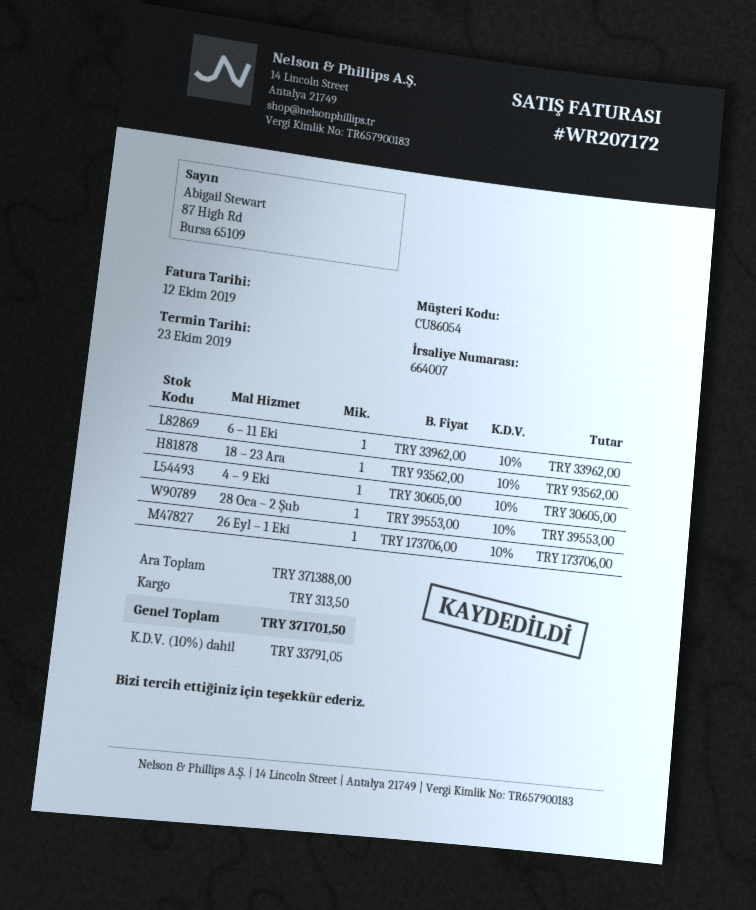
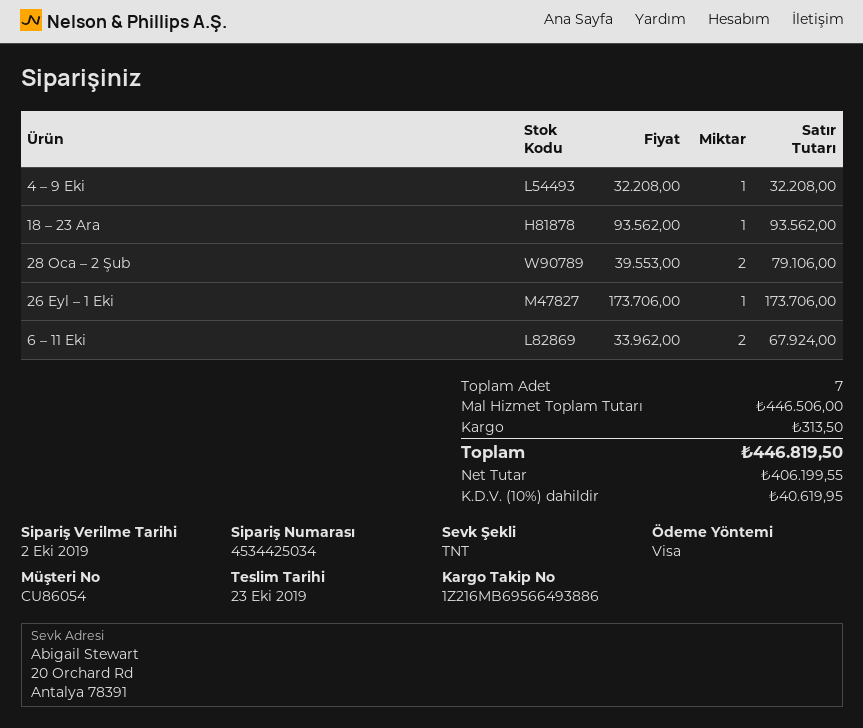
6 – 11 Eki: 1 x 33962.00 = 33962.00 -> 2 x 33962.00 = 67924.00
4 – 9 Eki: 1 x 30605.00 = 30605.00 -> 1 x 32208.00 = 32208.00
28 Oca – 2 Şub: 1 x 39553.00 = 39553.00 -> 2 x 39553.00 = 79106.00
subtotal: 371388.00 -> 446506.00
tax: 10% = 33791.05 -> 10% = 40619.95
total: 371701.50 -> 446819.50

